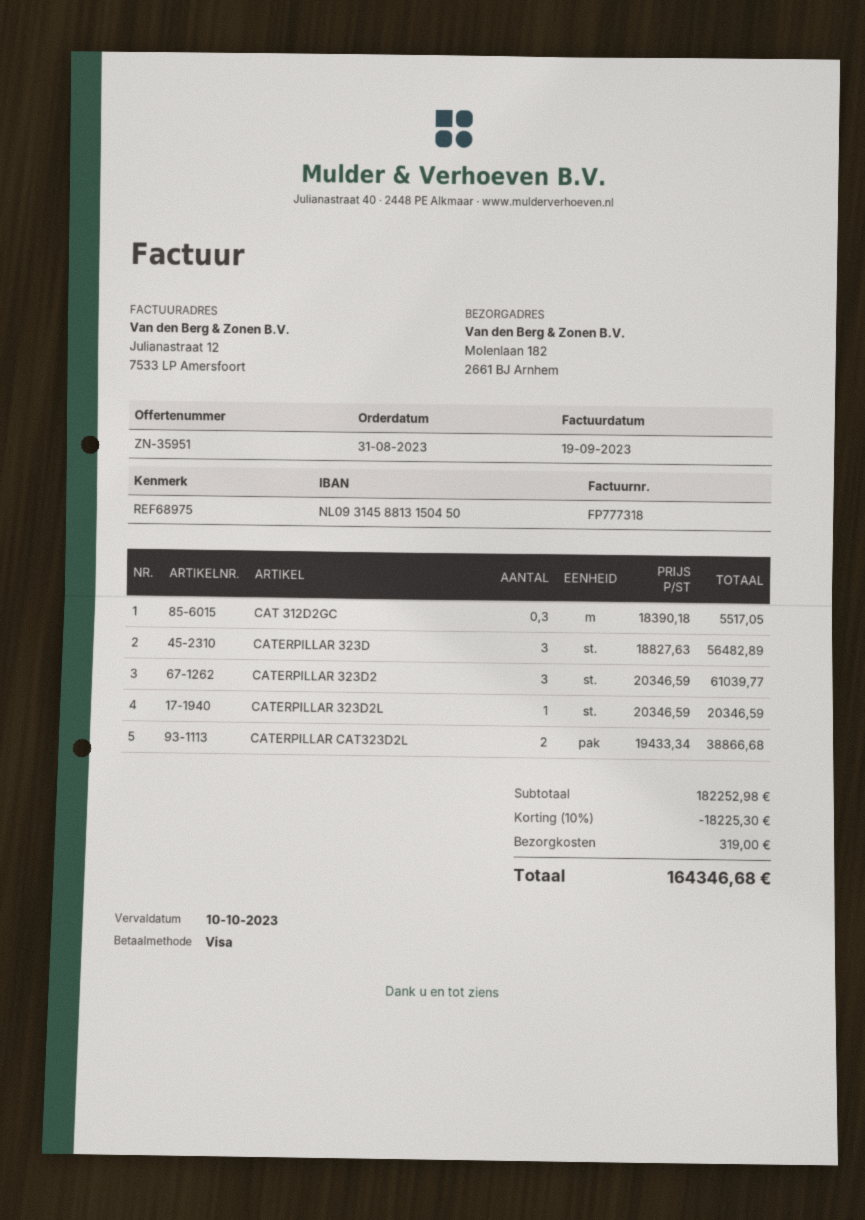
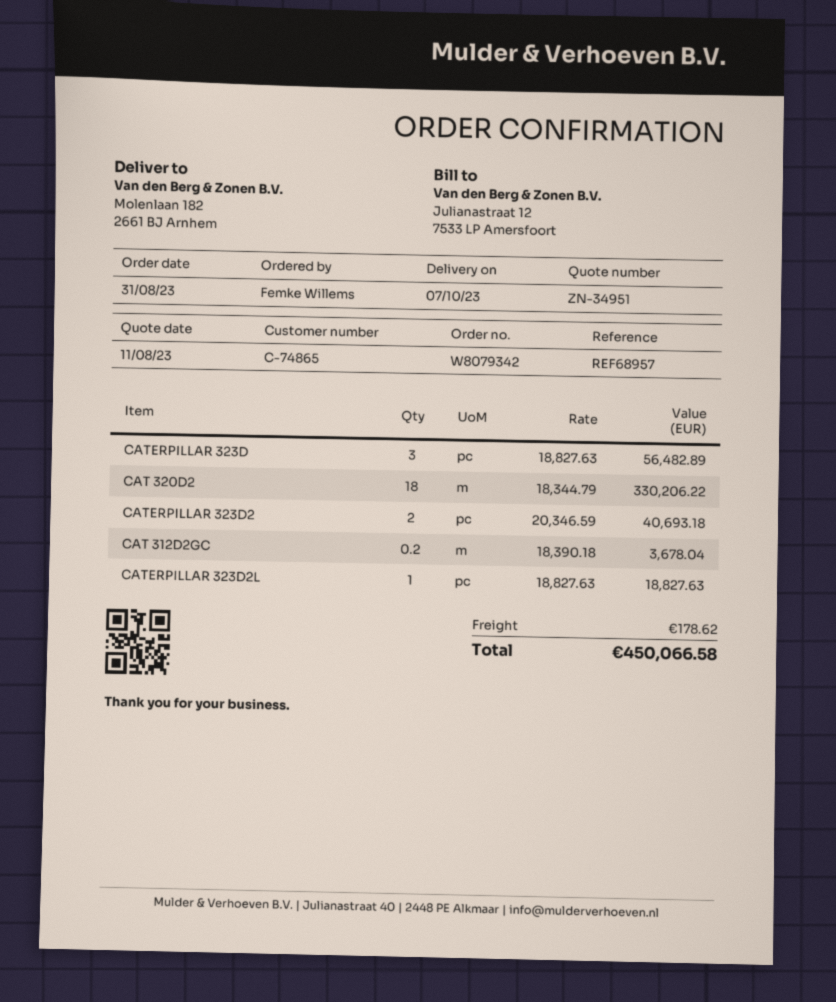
quote number: ZN-35951 -> ZN-34951
reference: REF68975 -> REF68957
CAT 312D2GC: 0.3 x 18390.18 = 5517.05 -> 0.2 x 18390.18 = 3678.04
CATERPILLAR 323D2: 3 x 20346.59 = 61039.77 -> 2 x 20346.59 = 40693.18
CATERPILLAR 323D2L: 1 x 20346.59 = 20346.59 -> 1 x 18827.63 = 18827.63
CATERPILLAR CAT323D2L: 2 x 19433.34 = 38866.68 -> none
CAT 320D2: none -> 18 x 18344.79 = 330206.22
discount: 10% = 18225.30 -> none
shipping: 319.00 -> 178.62
total: 164346.68 -> 450066.58

